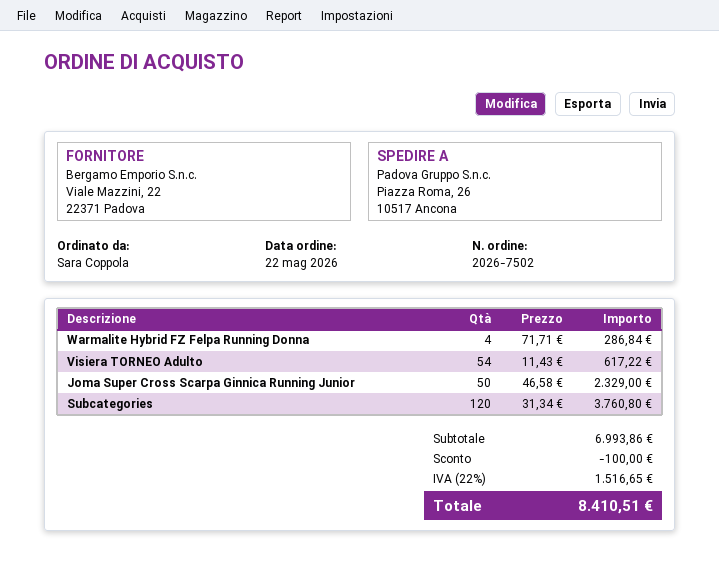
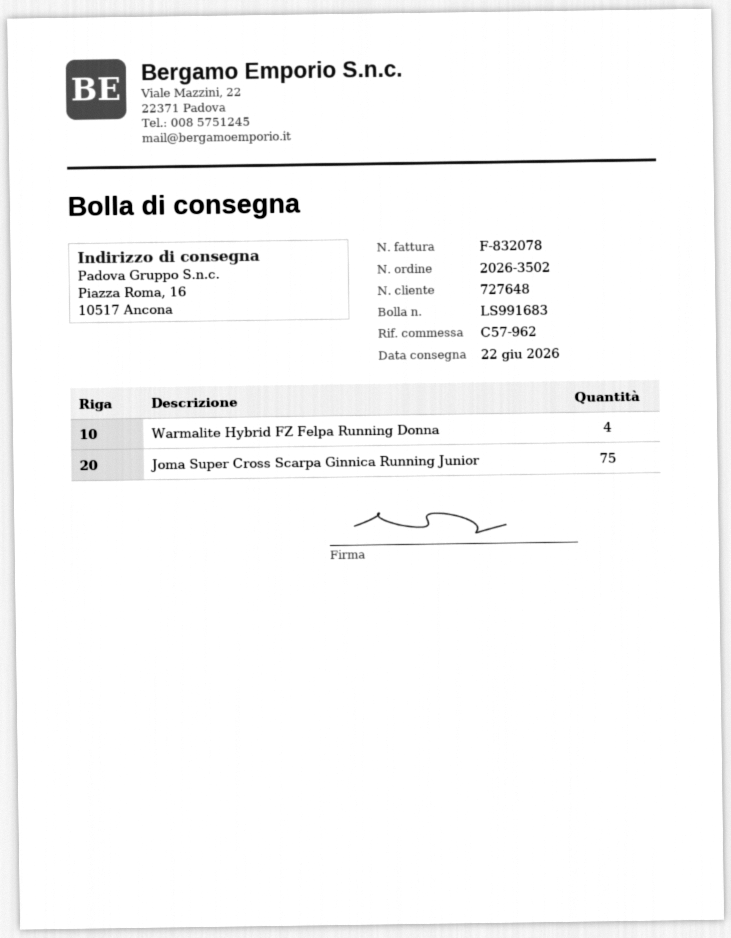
order number: 2026-7502 -> 2026-3502
ship to: Piazza Roma, 26, 10517 Ancona -> Piazza Roma, 16, 10517 Ancona
Visiera TORNEO Adulto: 54 -> none
Joma Super Cross Scarpa Ginnica Running Junior: 50 -> 75
Subcategories: 120 -> none

